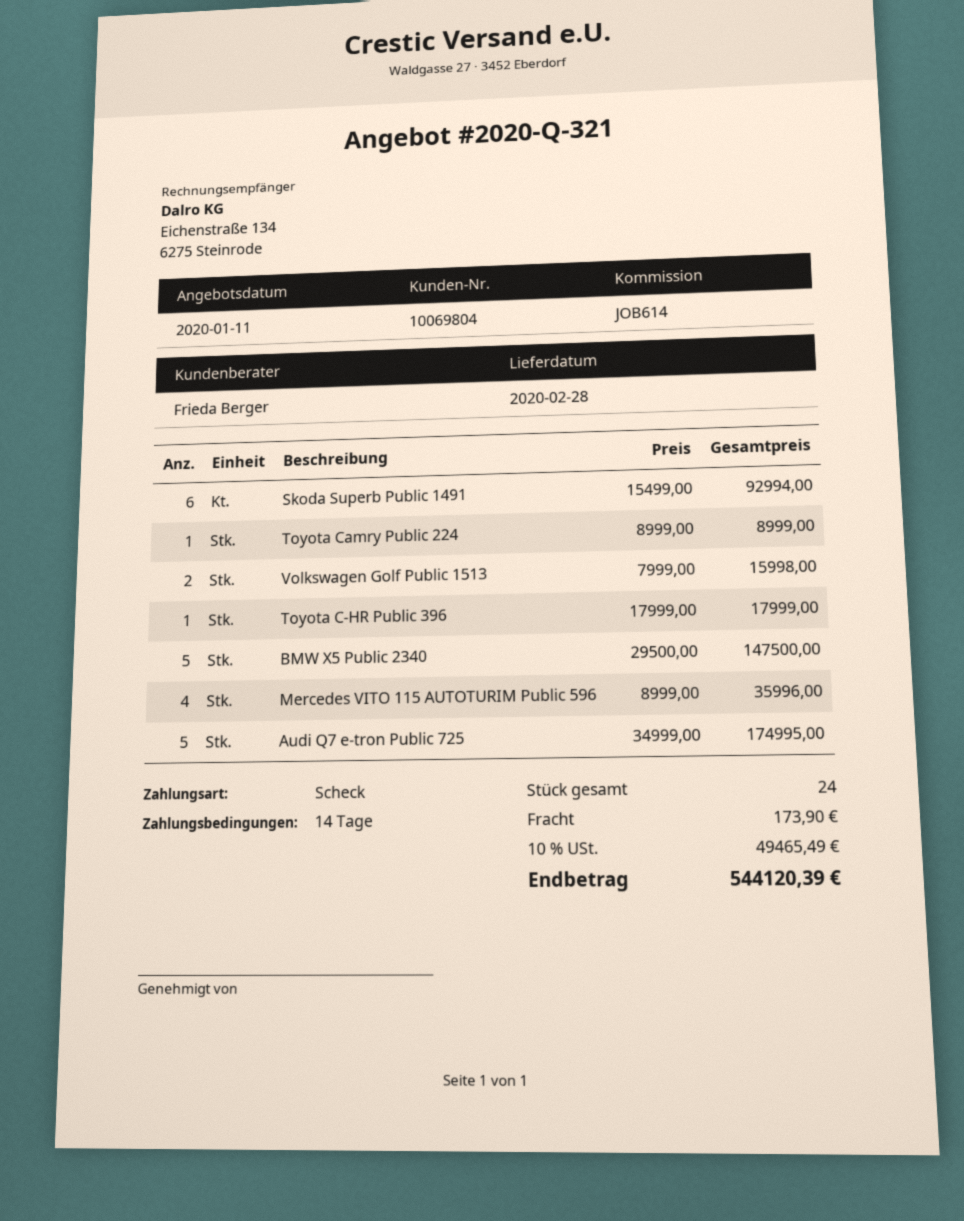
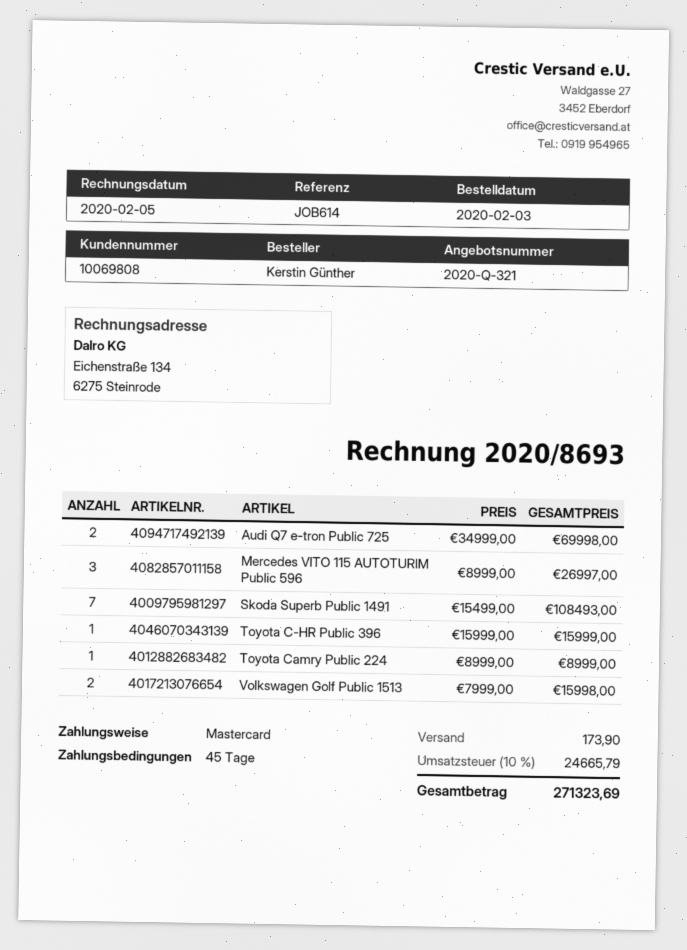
payment terms: 14 days -> 45 days
customer number: 10069804 -> 10069808
payment method: cheque -> Mastercard
Skoda Superb Public 1491: 6 x 15499.00 = 92994.00 -> 7 x 15499.00 = 108493.00
Toyota C-HR Public 396: 1 x 17999.00 = 17999.00 -> 1 x 15999.00 = 15999.00
BMW X5 Public 2340: 5 x 29500.00 = 147500.00 -> none
Mercedes VITO 115 AUTOTURIM Public 596: 4 x 8999.00 = 35996.00 -> 3 x 8999.00 = 26997.00
Audi Q7 e-tron Public 725: 5 x 34999.00 = 174995.00 -> 2 x 34999.00 = 69998.00
tax: 10% = 49465.49 -> 10% = 24665.79
total: 544120.39 -> 271323.69

